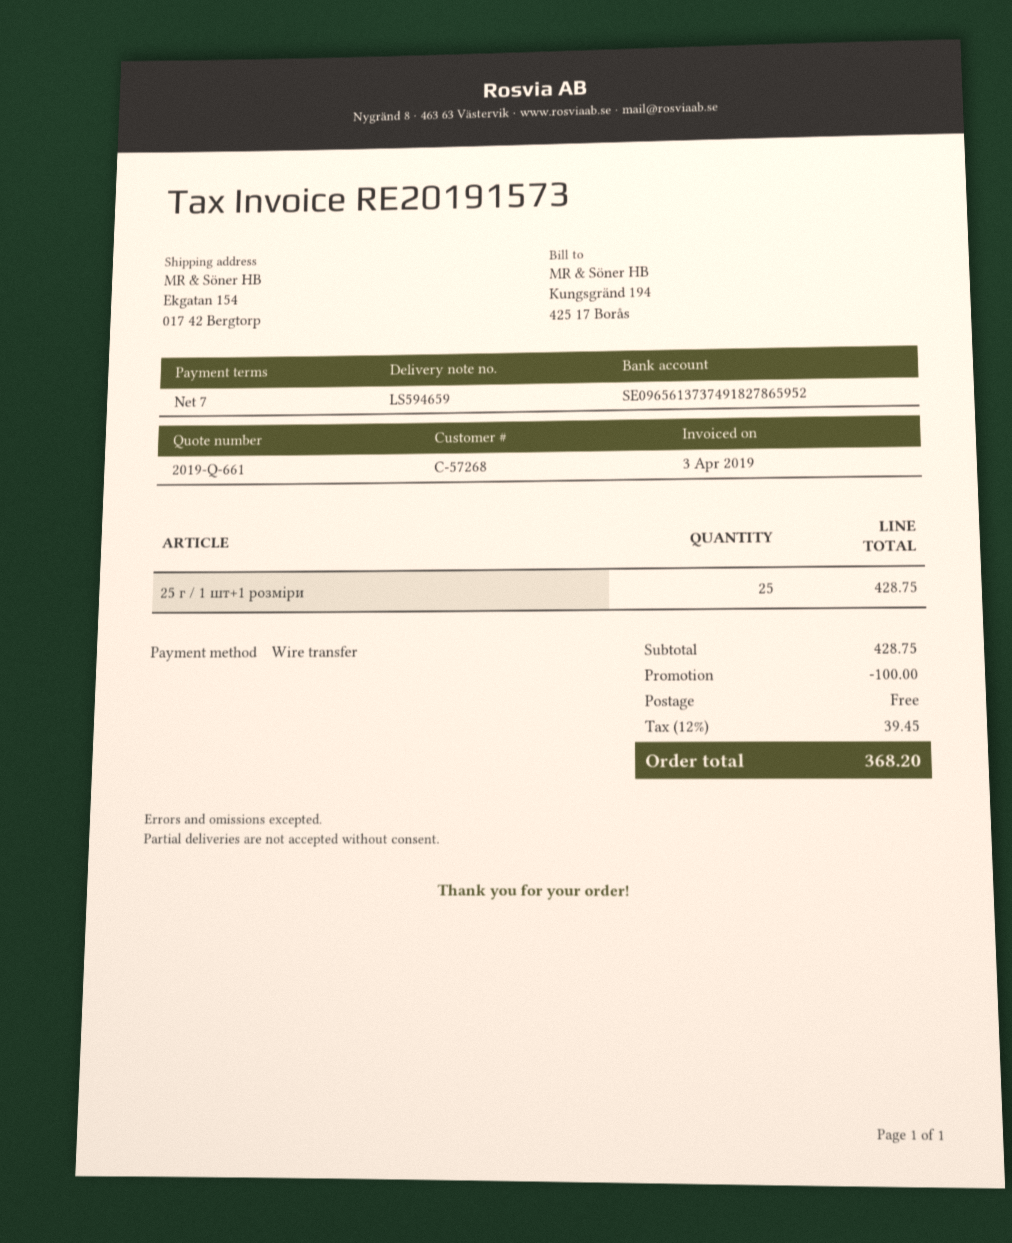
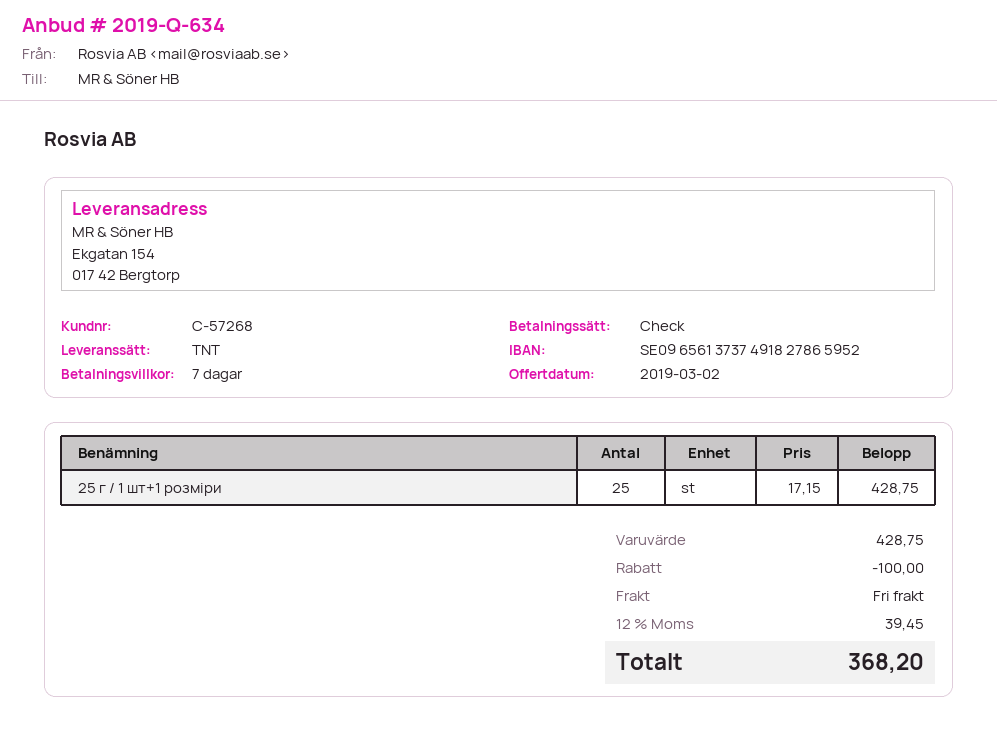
quote number: 2019-Q-661 -> 2019-Q-634
payment method: bank transfer -> cheque

